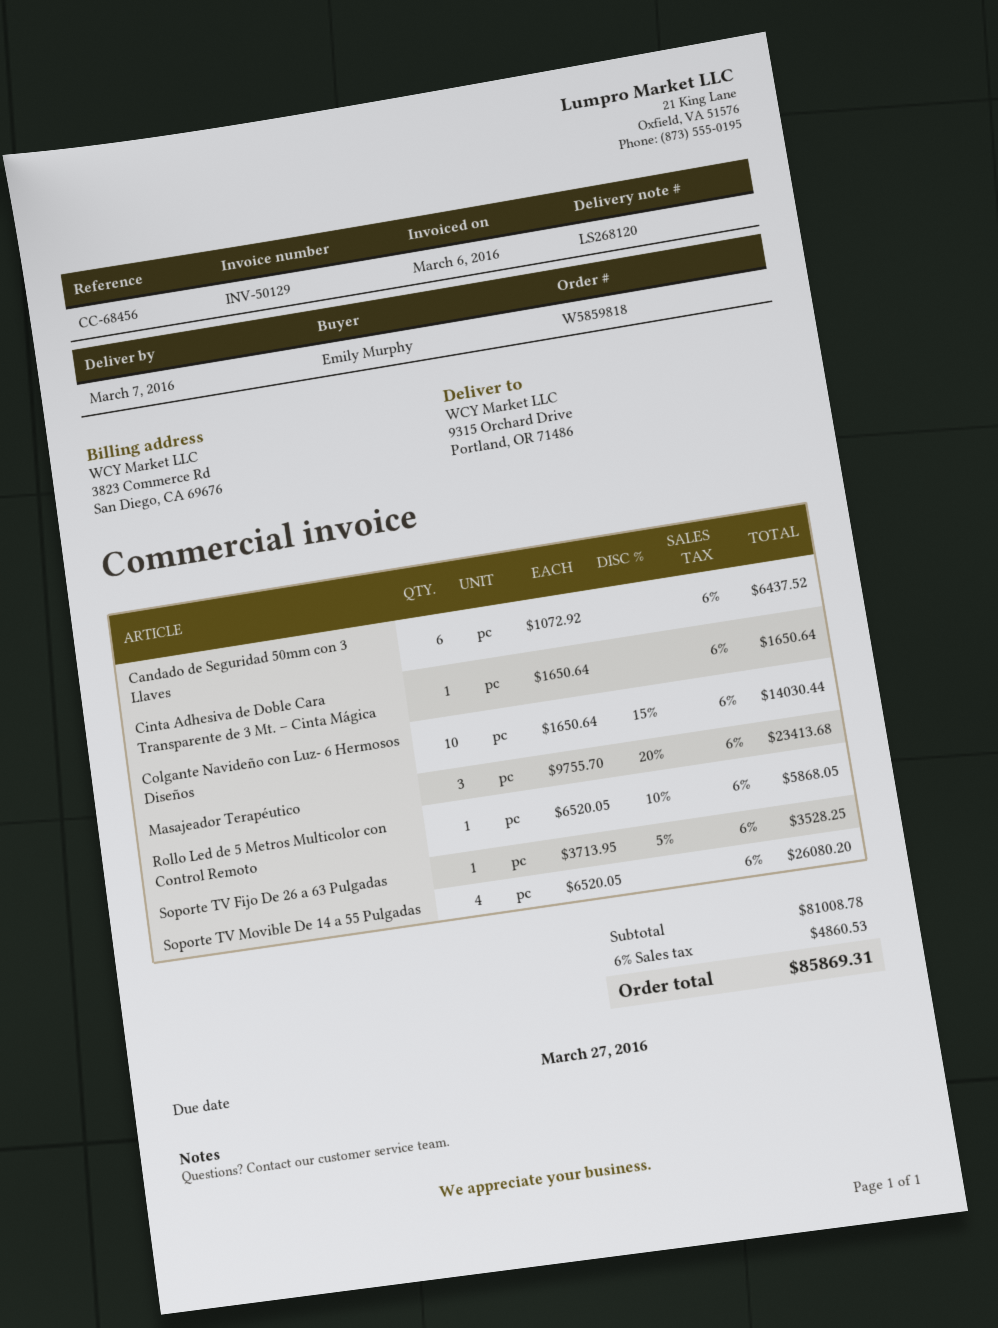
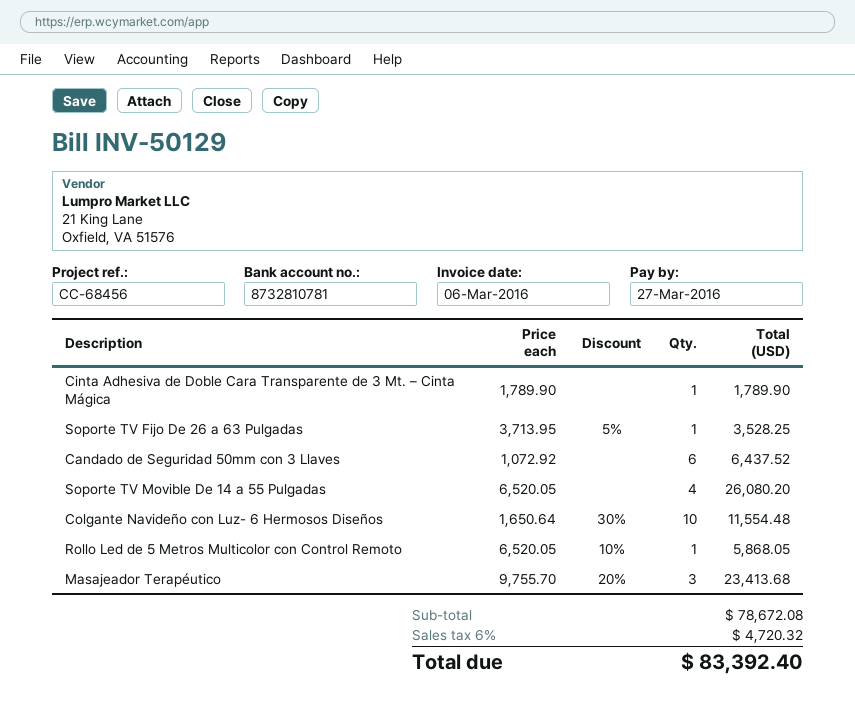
Cinta Adhesiva de Doble Cara Transparente de 3 Mt. – Cinta Mágica: 1 x 1650.64 = 1650.64 -> 1 x 1789.90 = 1789.90
Colgante Navideño con Luz- 6 Hermosos Diseños: 10 x 1650.64 - 15% = 14030.44 -> 10 x 1650.64 - 30% = 11554.48
subtotal: 81008.78 -> 78672.08
tax: 6% = 4860.53 -> 6% = 4720.32
total: 85869.31 -> 83392.40

